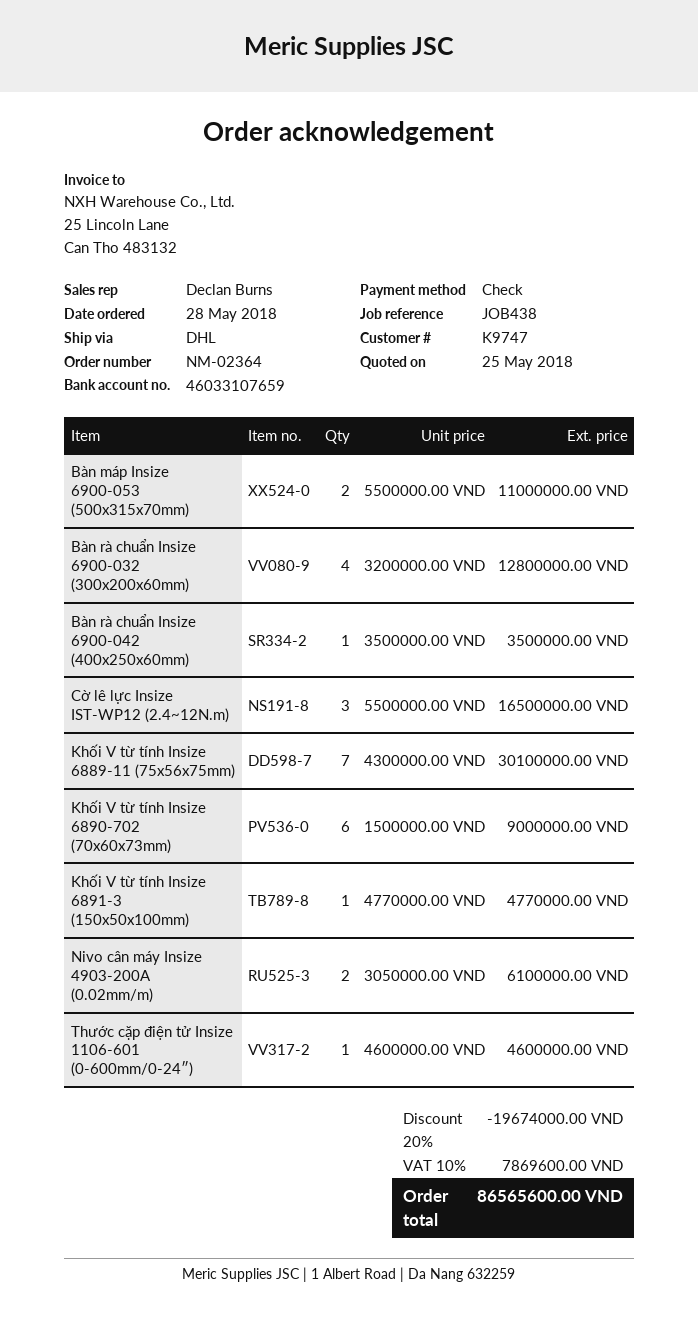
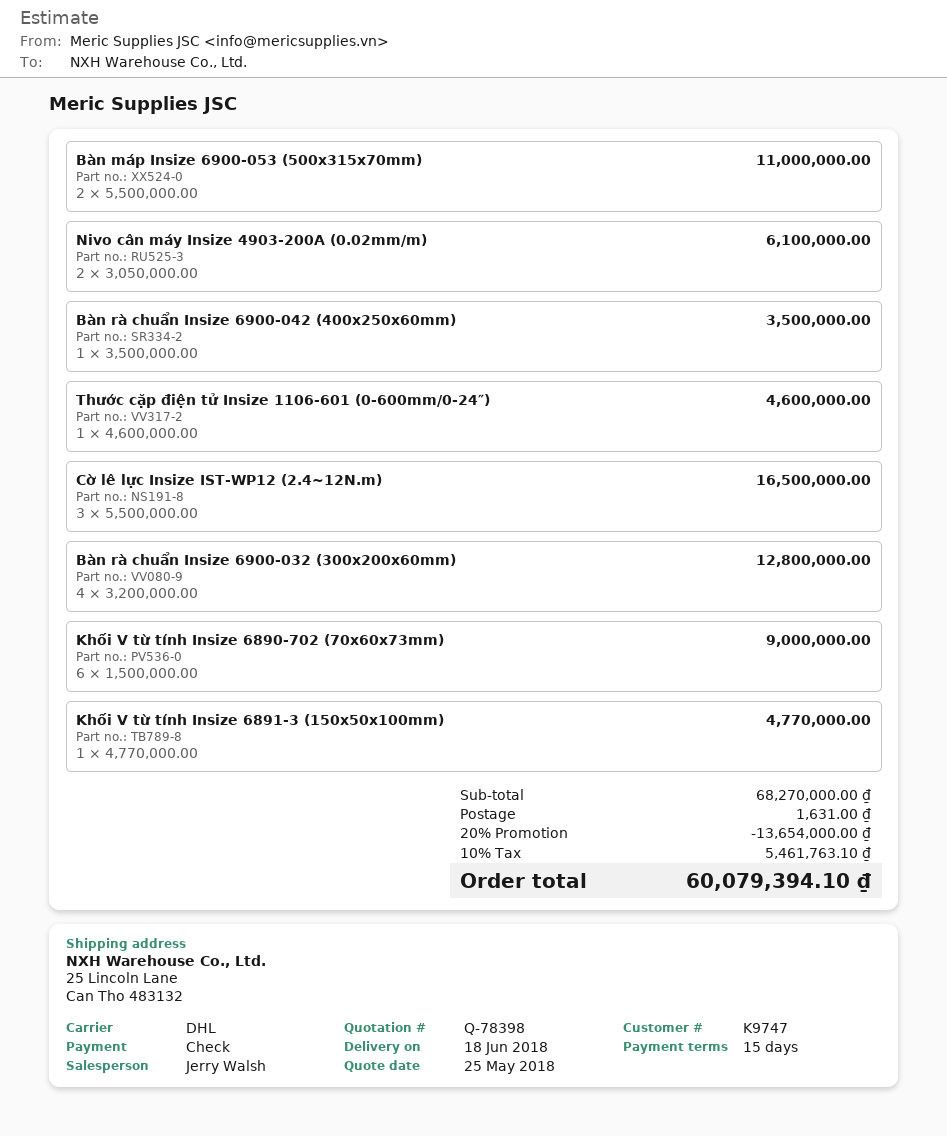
sales rep: Declan Burns -> Jerry Walsh
Khối V từ tính Insize 6889-11 (75x56x75mm): 7 x 4300000.00 = 30100000.00 -> none
discount: 20% = 19674000.00 -> 20% = 13654000.00
shipping: none -> 1631.00
tax: 10% = 7869600.00 -> 10% = 5461763.10
total: 86565600.00 -> 60079394.10

